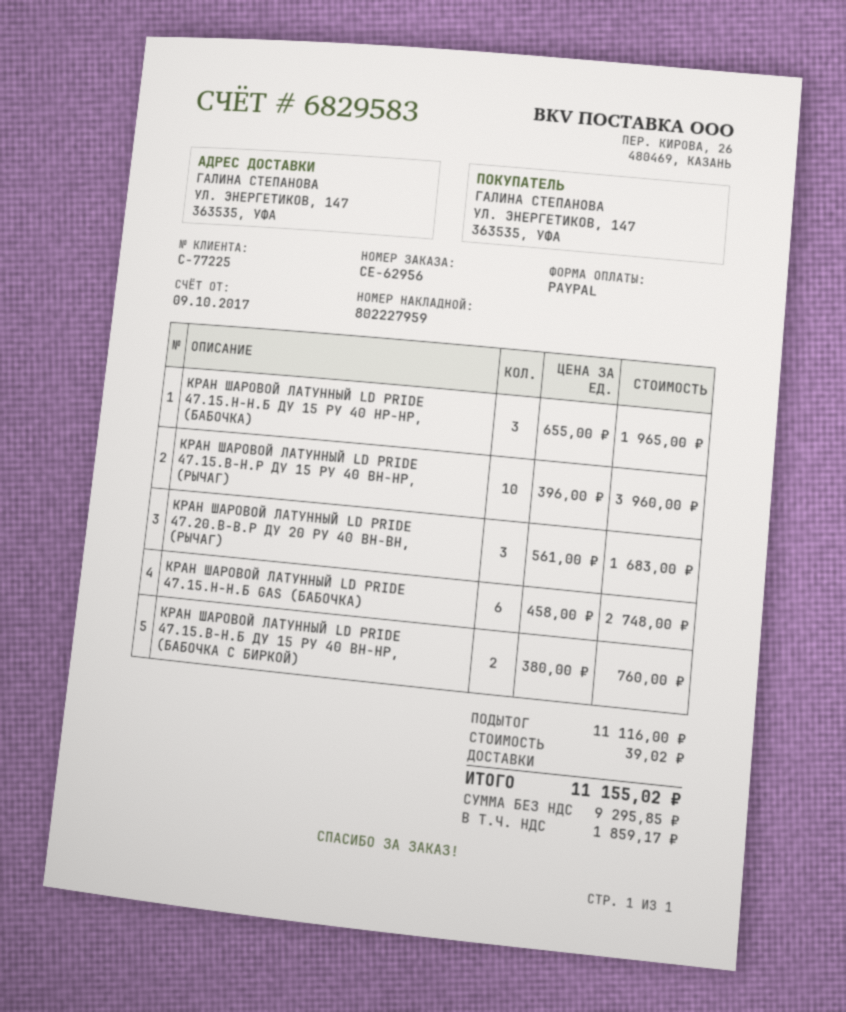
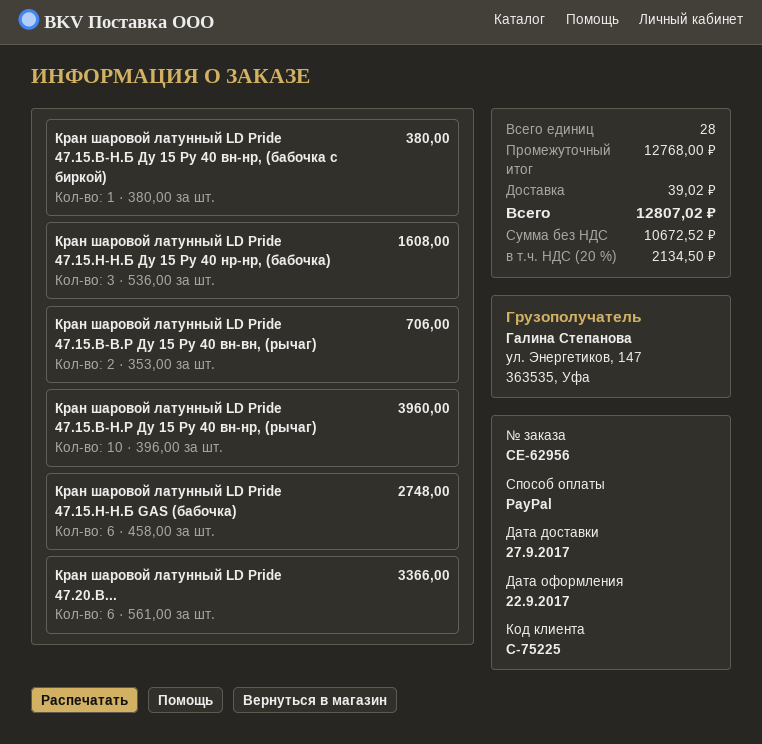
customer number: C-77225 -> C-75225
КРАН ШАРОВОЙ ЛАТУННЫЙ LD PRIDE 47.15.Н-Н.Б ДУ 15 РУ 40 НР-НР, (БАБОЧКА): 3 x 655.00 = 1965.00 -> 3 x 536.00 = 1608.00
КРАН ШАРОВОЙ ЛАТУННЫЙ LD PRIDE 47.20.B-B.Р ДУ 20 РУ 40 ВН-ВН, (РЫЧАГ): 3 x 561.00 = 1683.00 -> 6 x 561.00 = 3366.00
КРАН ШАРОВОЙ ЛАТУННЫЙ LD PRIDE 47.15.B-Н.Б ДУ 15 РУ 40 ВН-НР, (БАБОЧКА С БИРКОЙ): 2 x 380.00 = 760.00 -> 1 x 380.00 = 380.00
Кран шаровой латунный LD Pride 47.15.B-B.Р Ду 15 Ру 40 вн-вн, (рычаг): none -> 2 x 353.00 = 706.00
subtotal: 11116.00 -> 12768.00
net: 9295.85 -> 10672.52
tax: 1859.17 -> 2134.50
total: 11155.02 -> 12807.02

